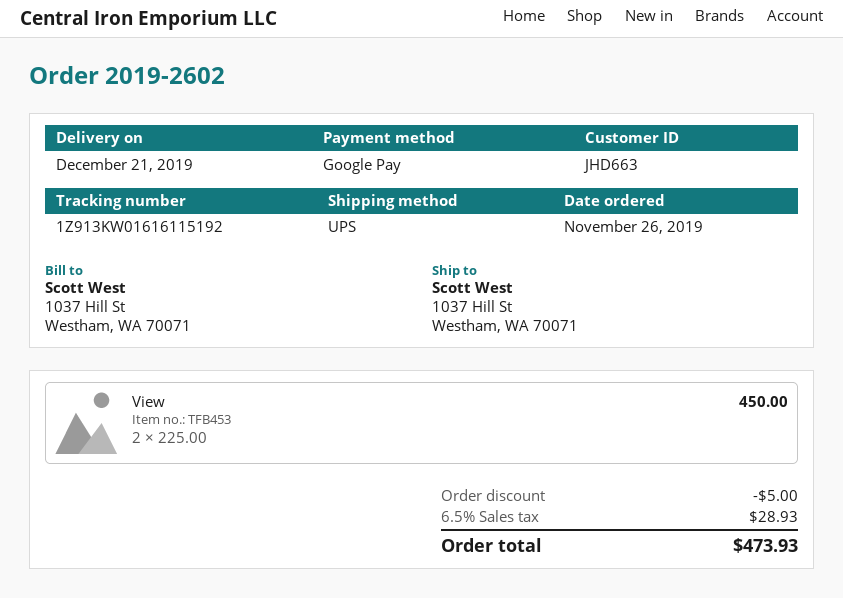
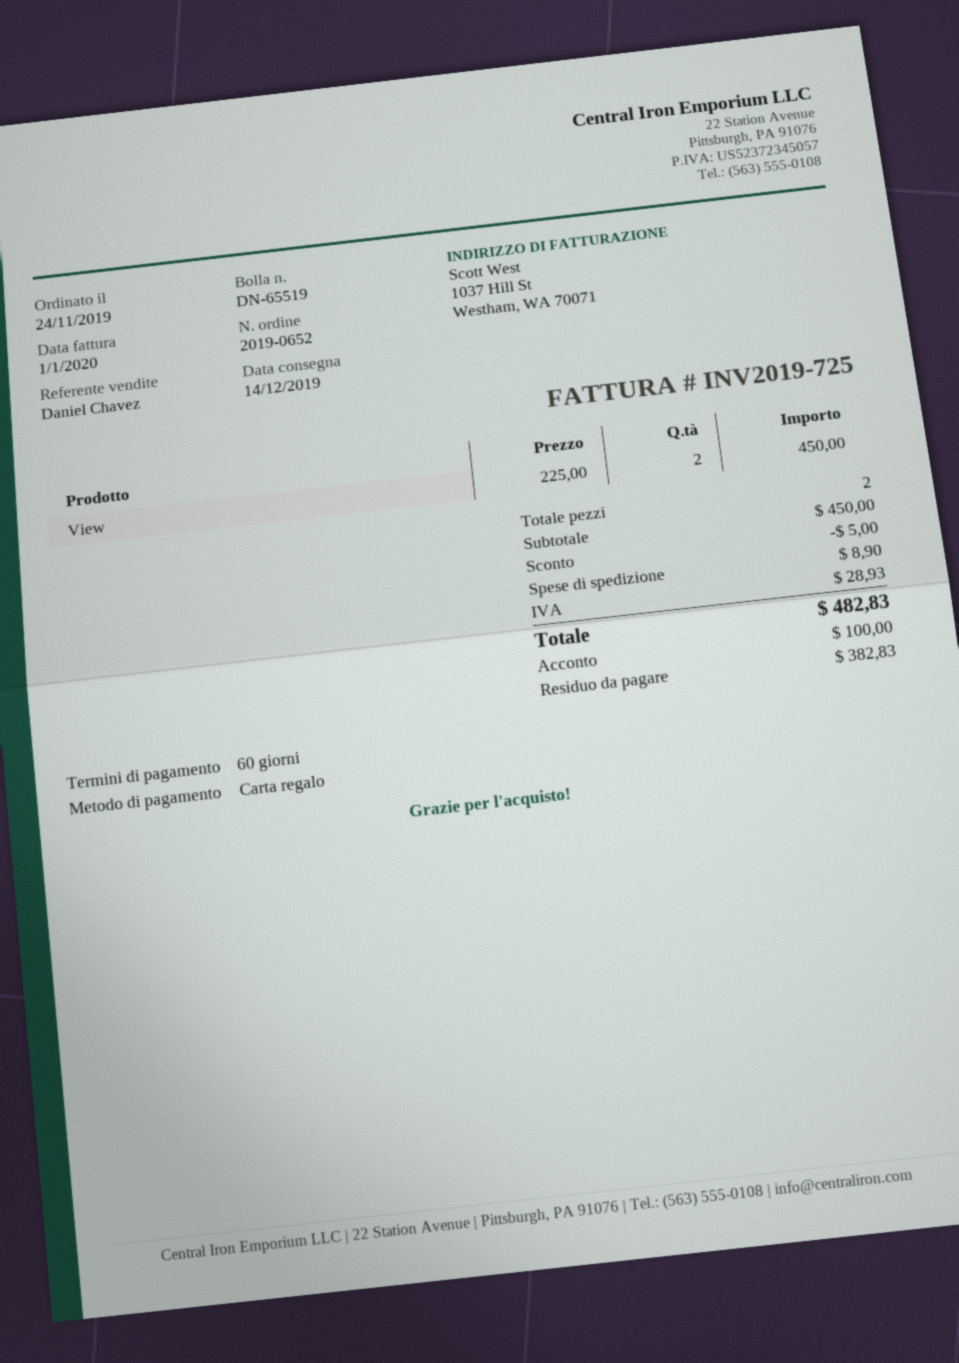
order number: 2019-2602 -> 2019-0652
order date: 2019-11-26 -> 2019-11-24
delivery date: 2019-12-21 -> 2019-12-14
payment method: Google Pay -> gift card
shipping: none -> 8.90
total: 473.93 -> 482.83

